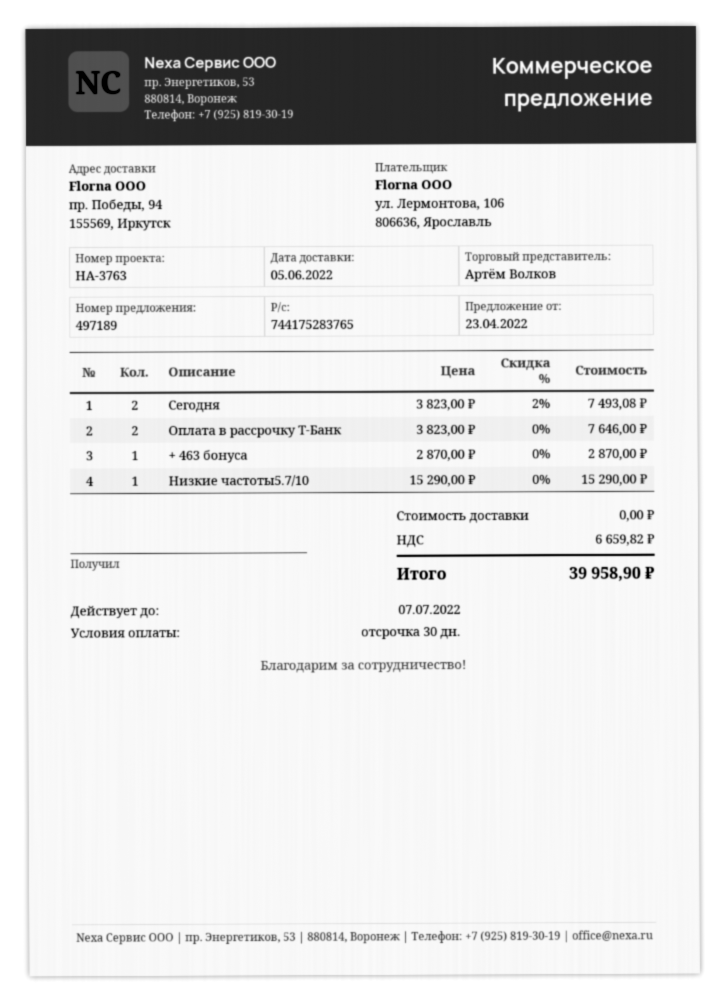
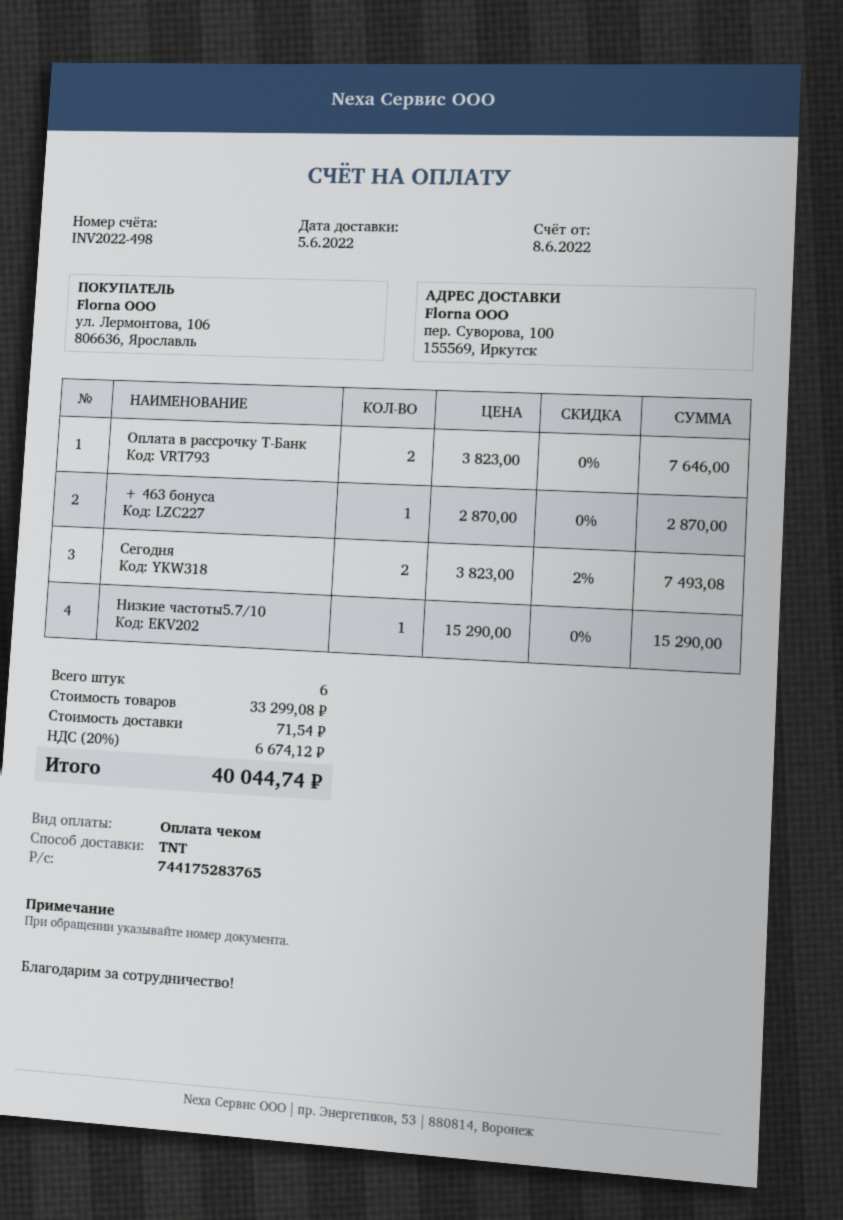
ship to: пр. Победы, 94, 155569, Иркутск -> пер. Суворова, 100, 155569, Иркутск
shipping: 0.00 -> 71.54
tax: 6659.82 -> 6674.12
total: 39958.90 -> 40044.74

